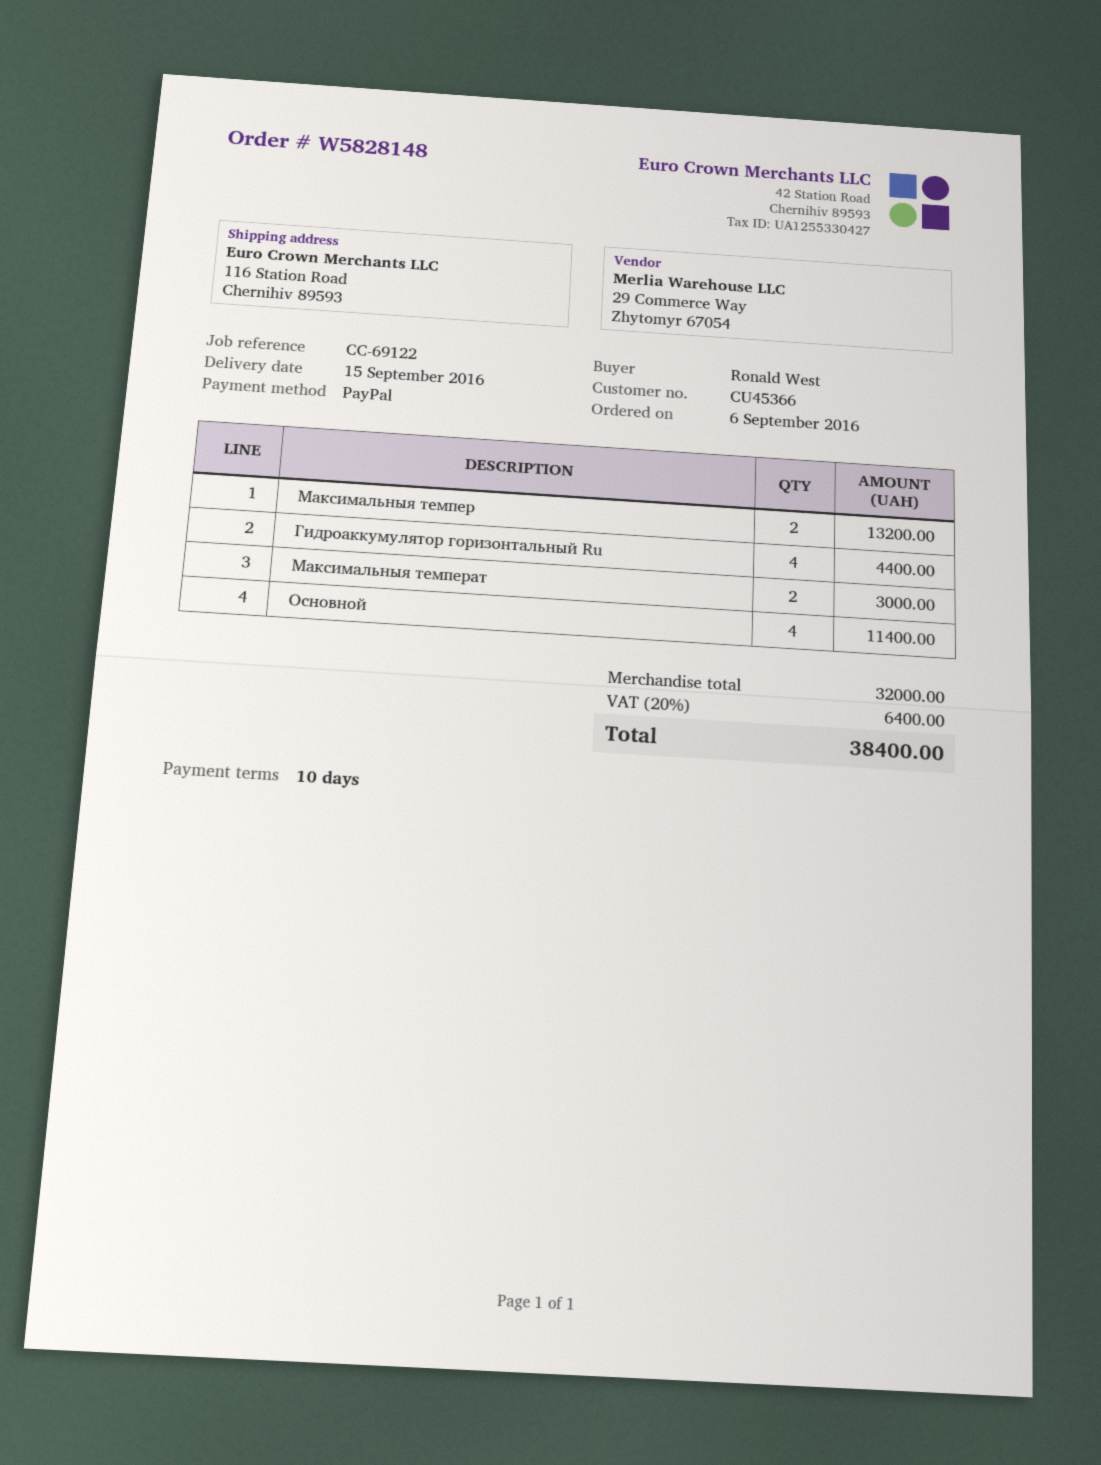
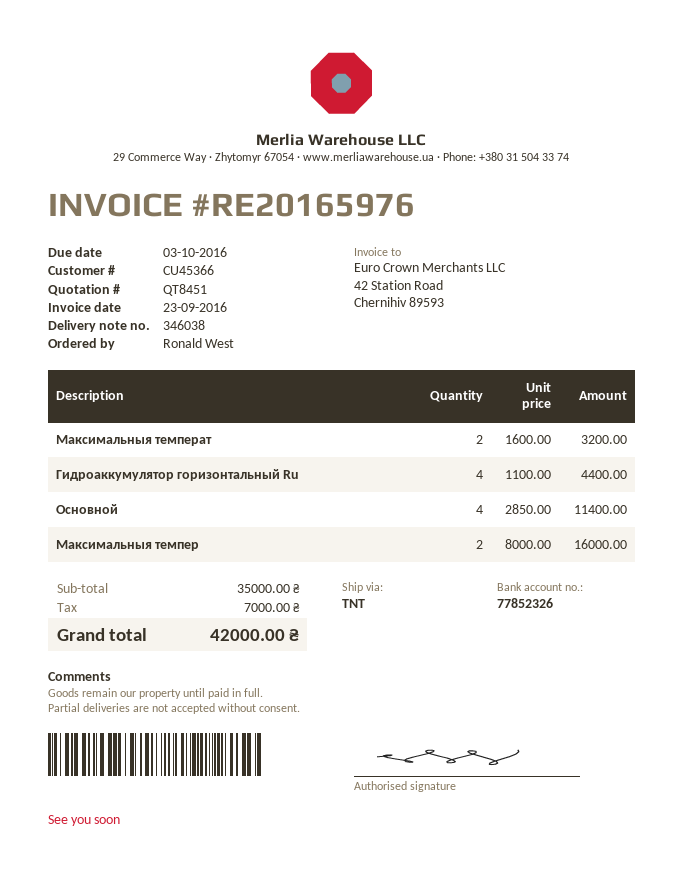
Максимальныя темпер: 2 for 13200.00 -> 2 for 16000.00
Максимальныя температ: 2 for 3000.00 -> 2 for 3200.00
subtotal: 32000.00 -> 35000.00
tax: 6400.00 -> 7000.00
total: 38400.00 -> 42000.00

